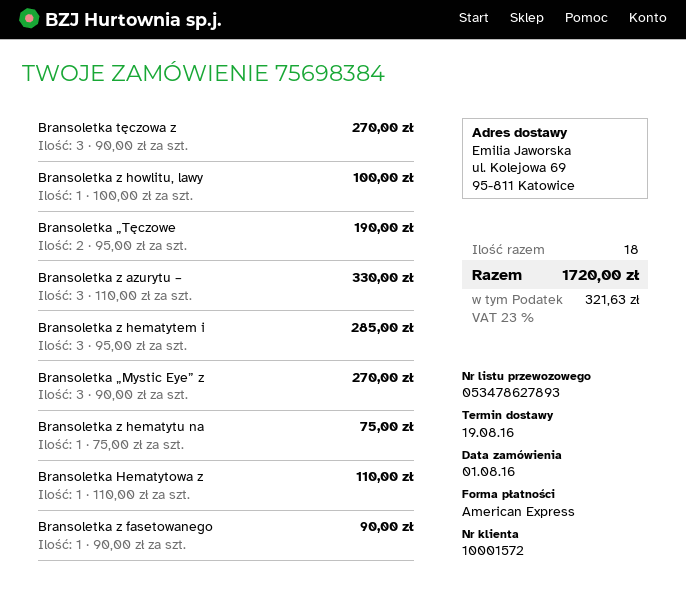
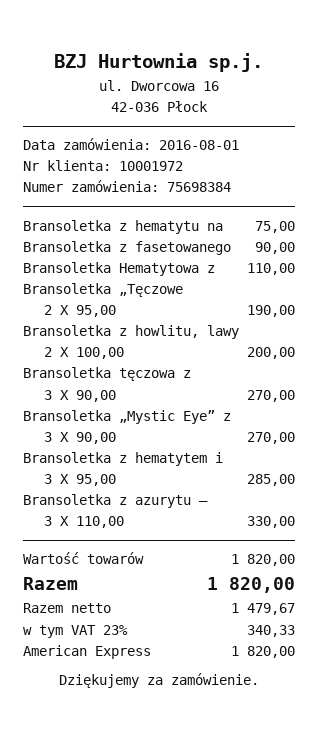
customer number: 10001572 -> 10001972
Bransoletka z howlitu, lawy: 1 x 100.00 = 100.00 -> 2 x 100.00 = 200.00
tax: 23% = 321.63 -> 23% = 340.33
total: 1720.00 -> 1820.00

